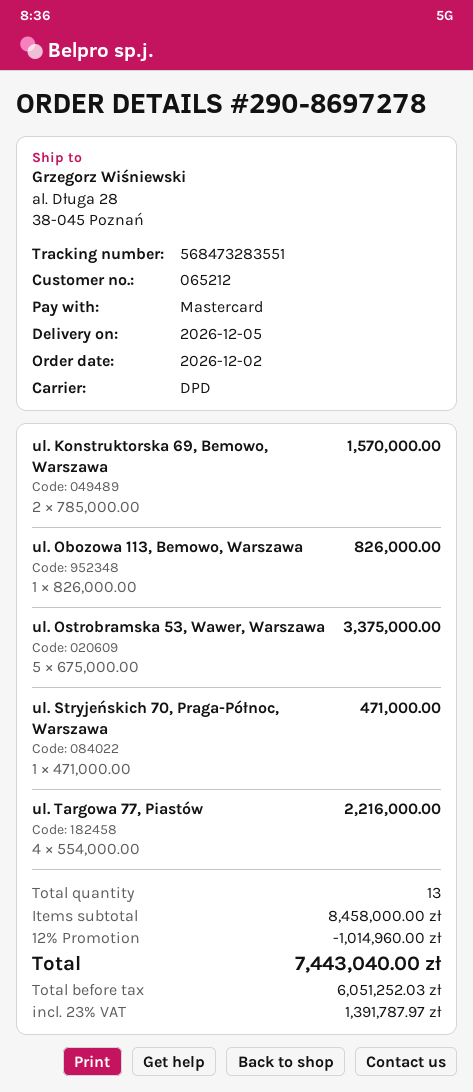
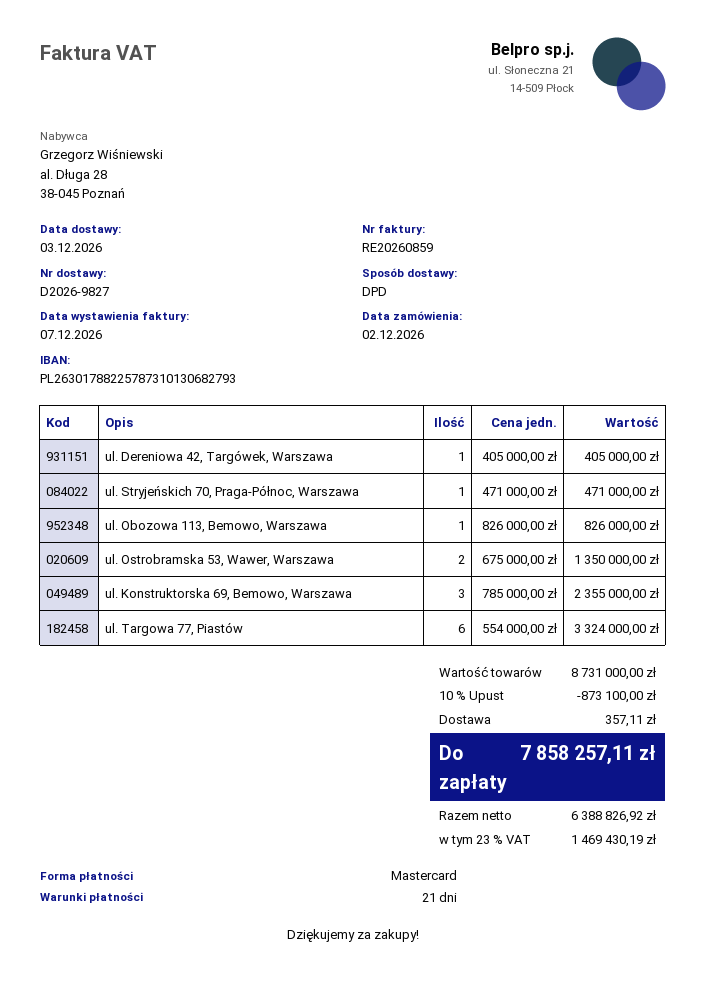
delivery date: 2026-12-05 -> 2026-12-03
ul. Konstruktorska 69, Bemowo, Warszawa: 2 x 785000.00 = 1570000.00 -> 3 x 785000.00 = 2355000.00
ul. Ostrobramska 53, Wawer, Warszawa: 5 x 675000.00 = 3375000.00 -> 2 x 675000.00 = 1350000.00
ul. Targowa 77, Piastów: 4 x 554000.00 = 2216000.00 -> 6 x 554000.00 = 3324000.00
ul. Dereniowa 42, Targówek, Warszawa: none -> 1 x 405000.00 = 405000.00
subtotal: 8458000.00 -> 8731000.00
discount: 12% = 1014960.00 -> 10% = 873100.00
shipping: none -> 357.11
net: 6051252.03 -> 6388826.92
tax: 23% = 1391787.97 -> 23% = 1469430.19
total: 7443040.00 -> 7858257.11

